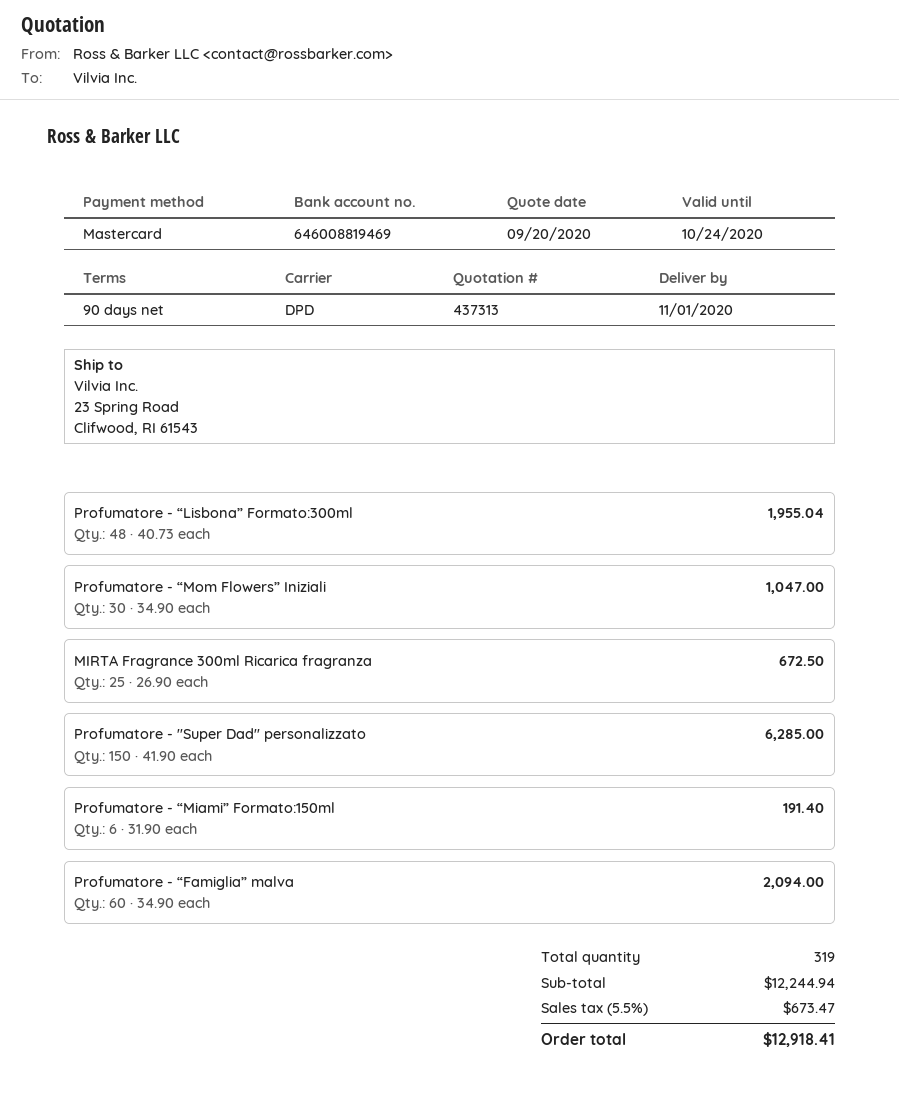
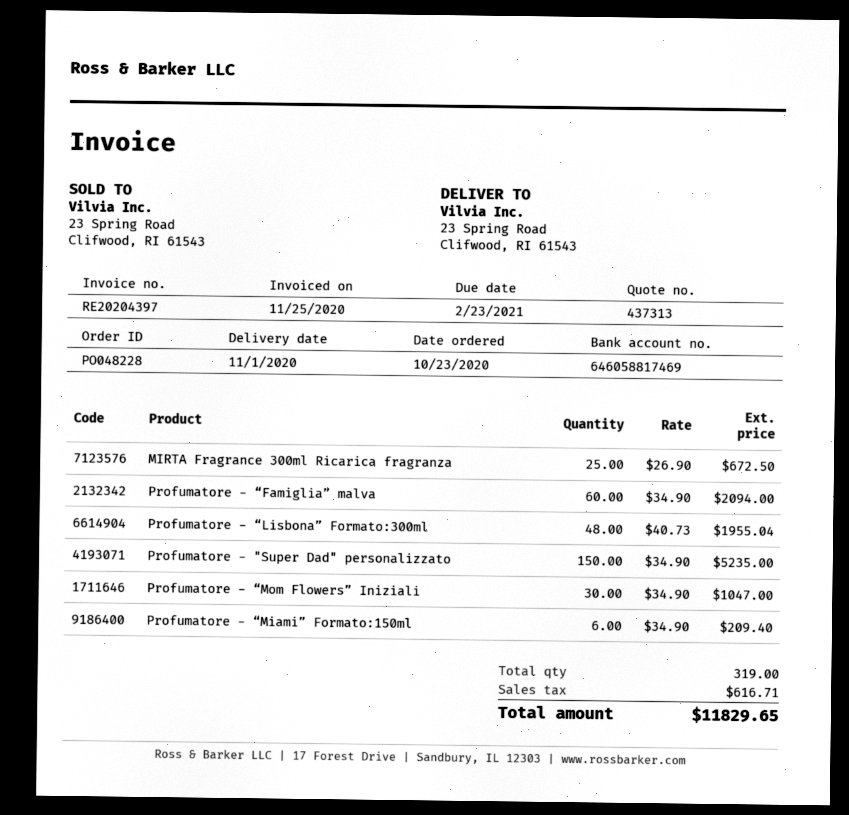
bank account: 646008819469 -> 646058817469
Profumatore - "Super Dad" personalizzato: 150 x 41.90 = 6285.00 -> 150 x 34.90 = 5235.00
Profumatore - “Miami” Formato:150ml: 6 x 31.90 = 191.40 -> 6 x 34.90 = 209.40
tax: 673.47 -> 616.71
total: 12918.41 -> 11829.65

